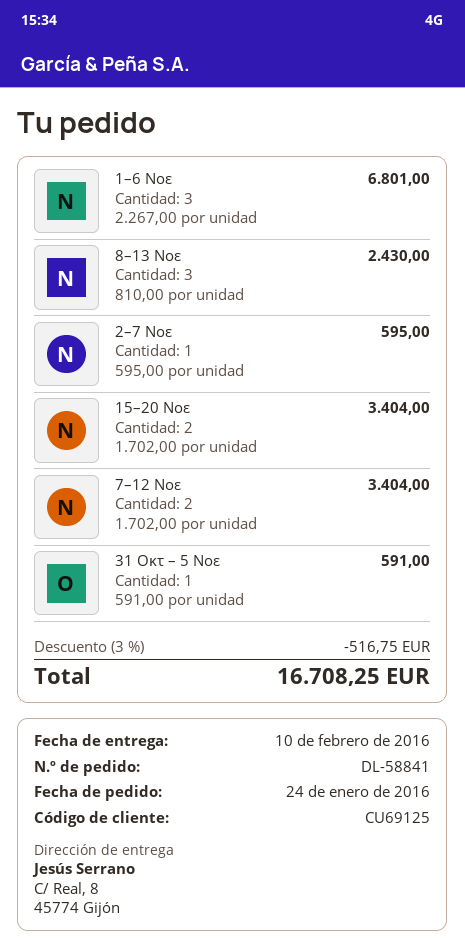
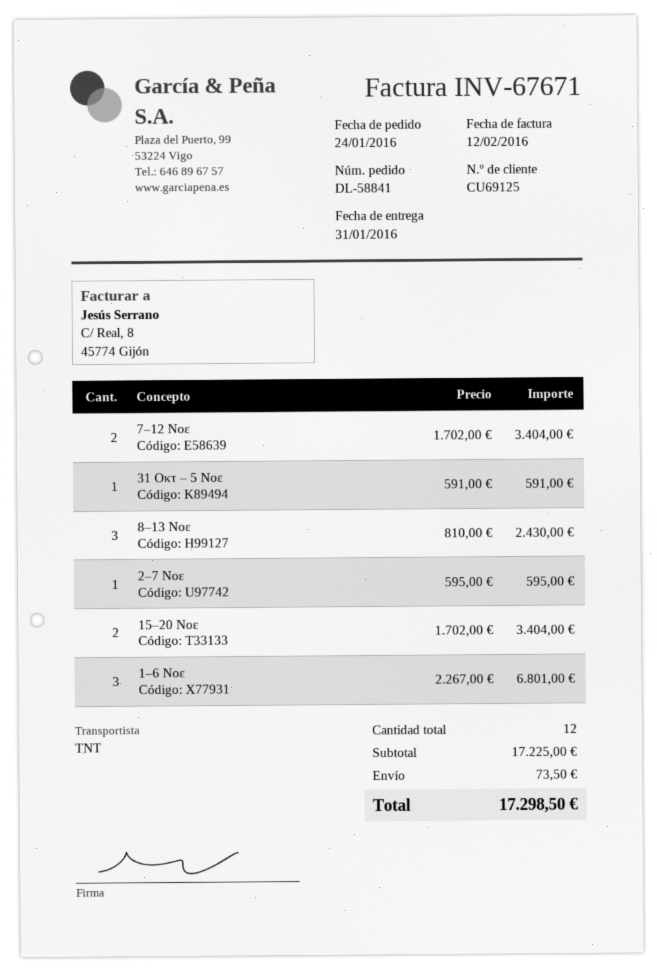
delivery date: 2016-02-10 -> 2016-01-31
discount: 3% = 516.75 -> none
shipping: none -> 73.50
total: 16708.25 -> 17298.50

